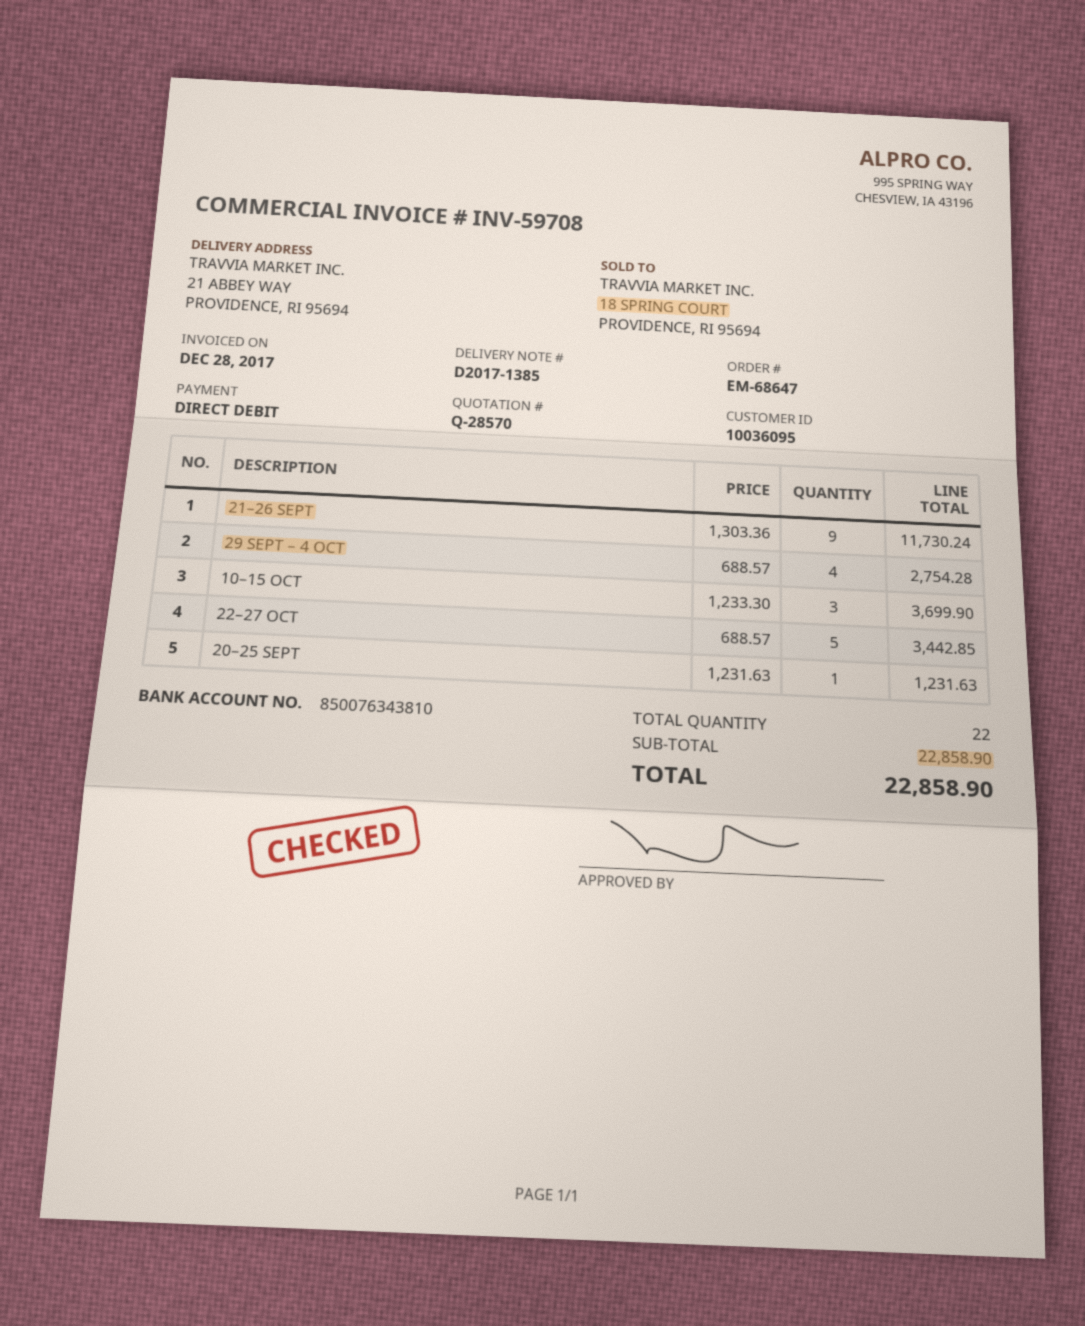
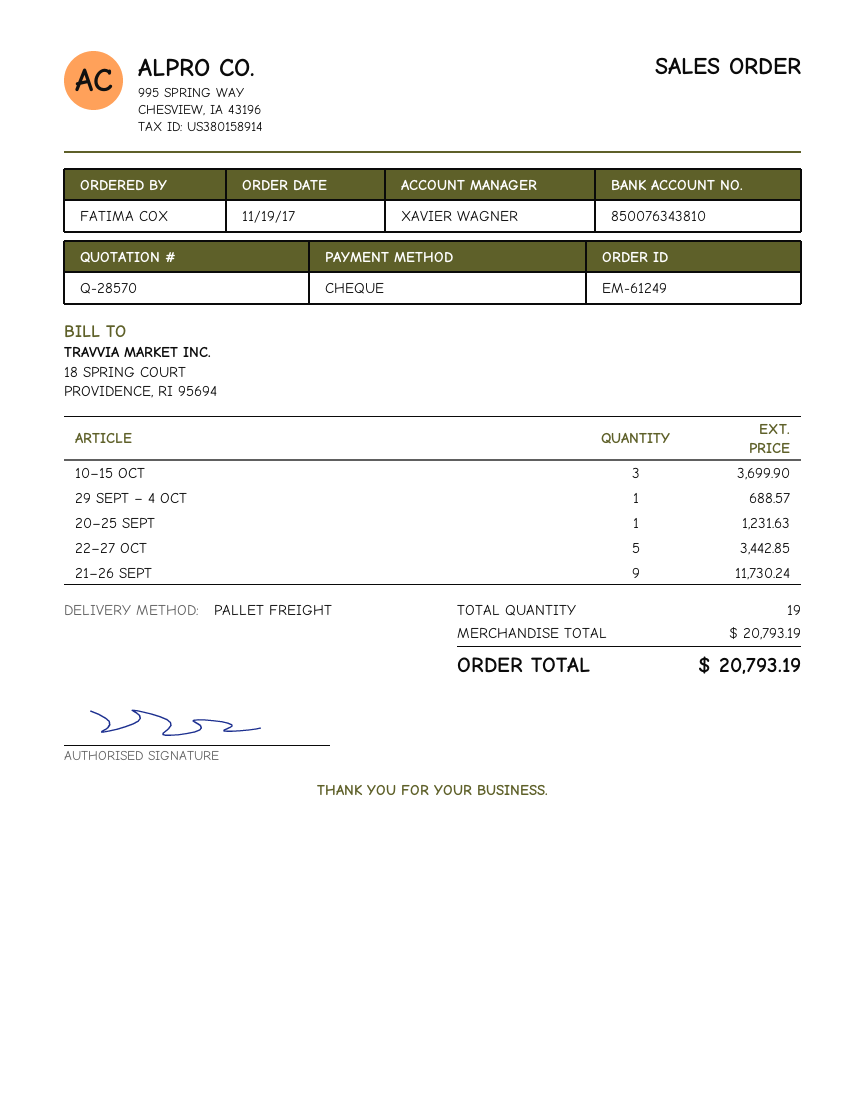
order number: EM-68647 -> EM-61249
payment method: direct debit -> cheque
29 SEPT – 4 OCT: 4 for 2754.28 -> 1 for 688.57
total quantity: 22 -> 19
subtotal: 22858.90 -> 20793.19
total: 22858.90 -> 20793.19

